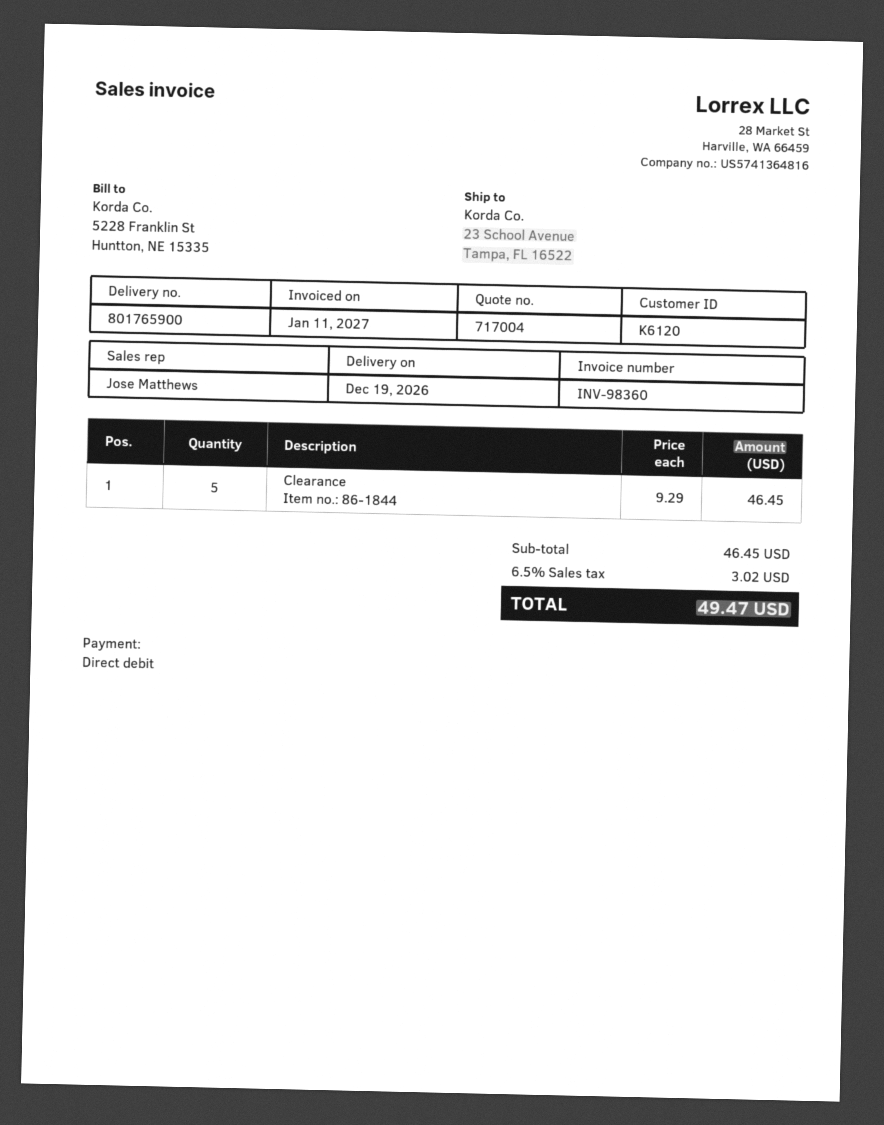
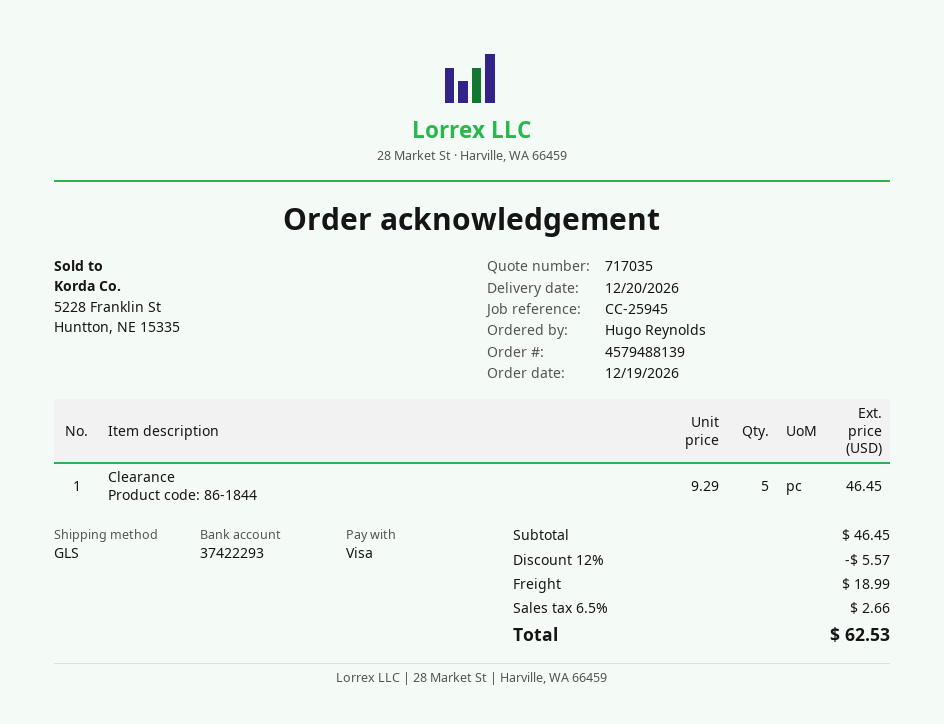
quote number: 717004 -> 717035
delivery date: 2026-12-19 -> 2026-12-20
payment method: direct debit -> Visa
discount: none -> 12% = 5.57
shipping: none -> 18.99
tax: 6.5% = 3.02 -> 6.5% = 2.66
total: 49.47 -> 62.53

